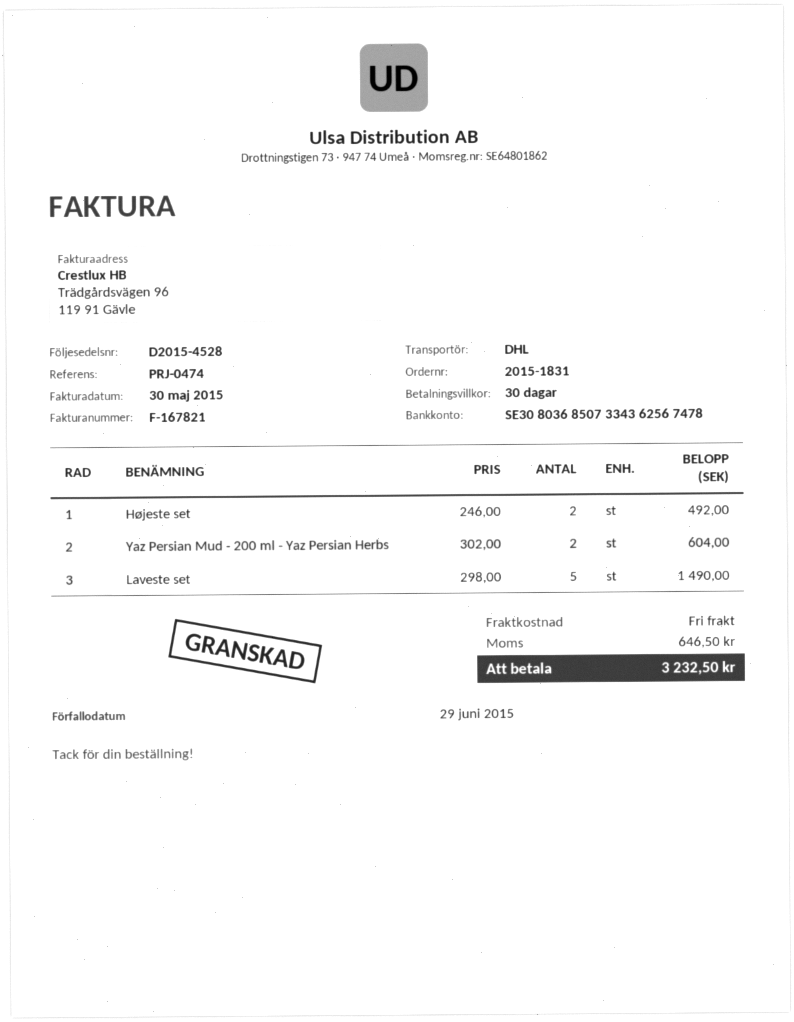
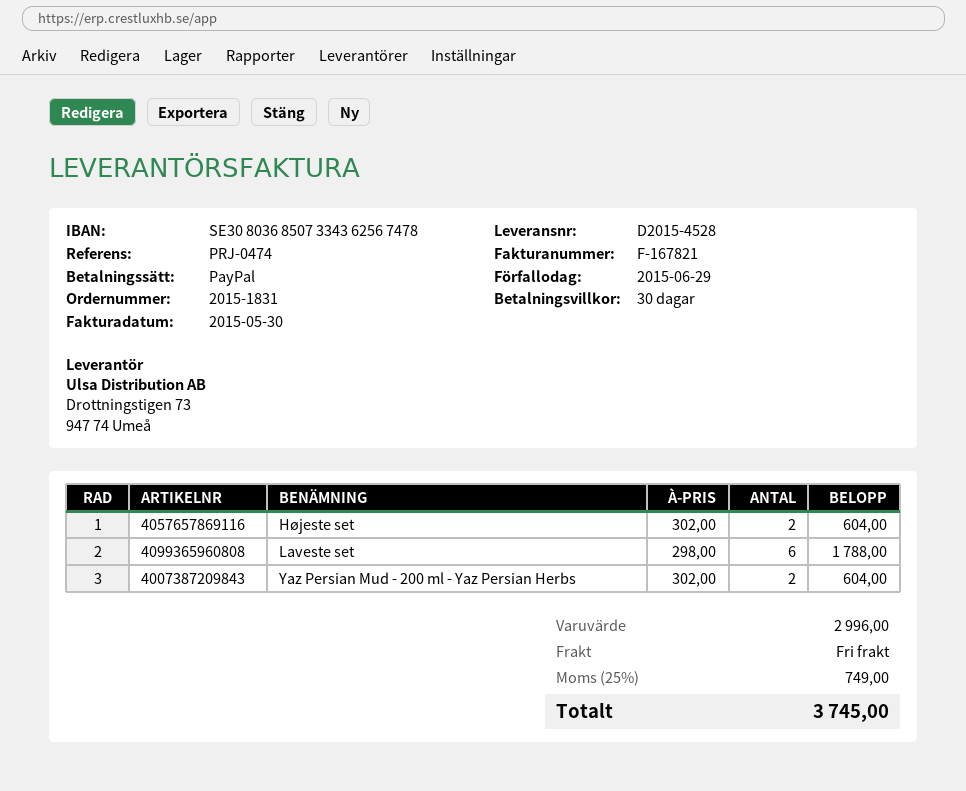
Højeste set: 2 x 246.00 = 492.00 -> 2 x 302.00 = 604.00
Laveste set: 5 x 298.00 = 1490.00 -> 6 x 298.00 = 1788.00
tax: 646.50 -> 749.00
total: 3232.50 -> 3745.00

